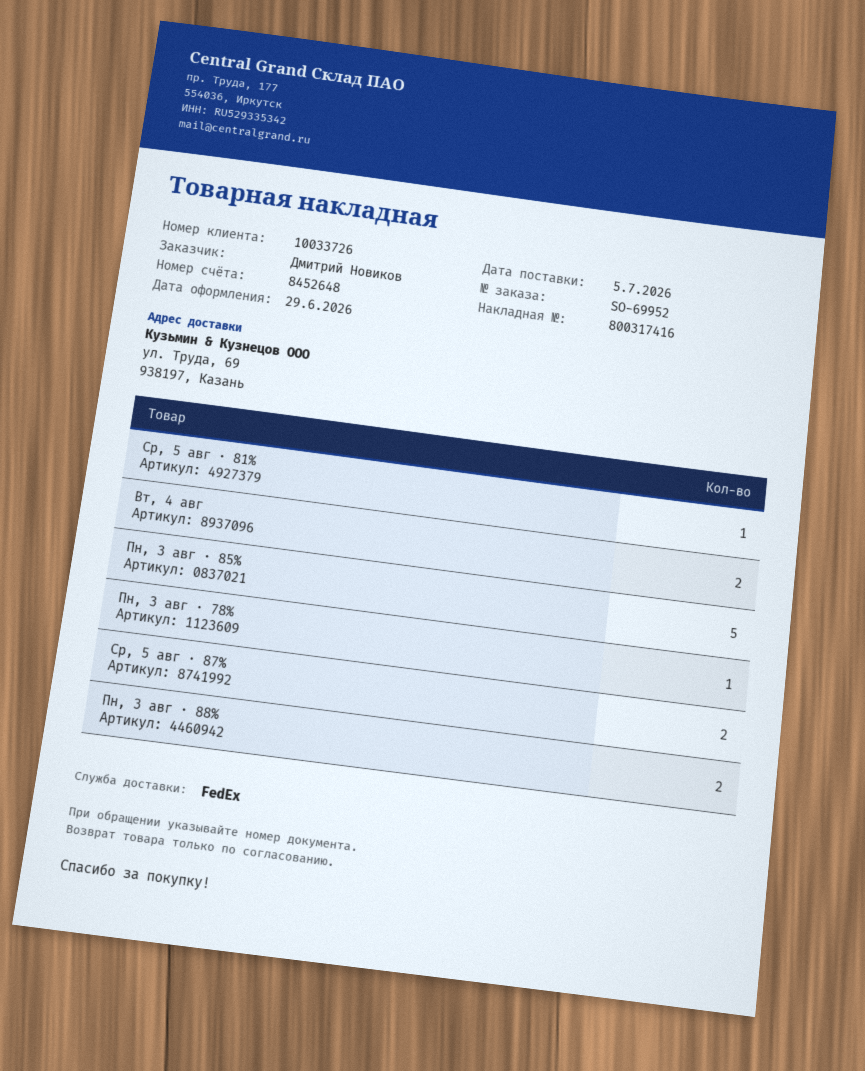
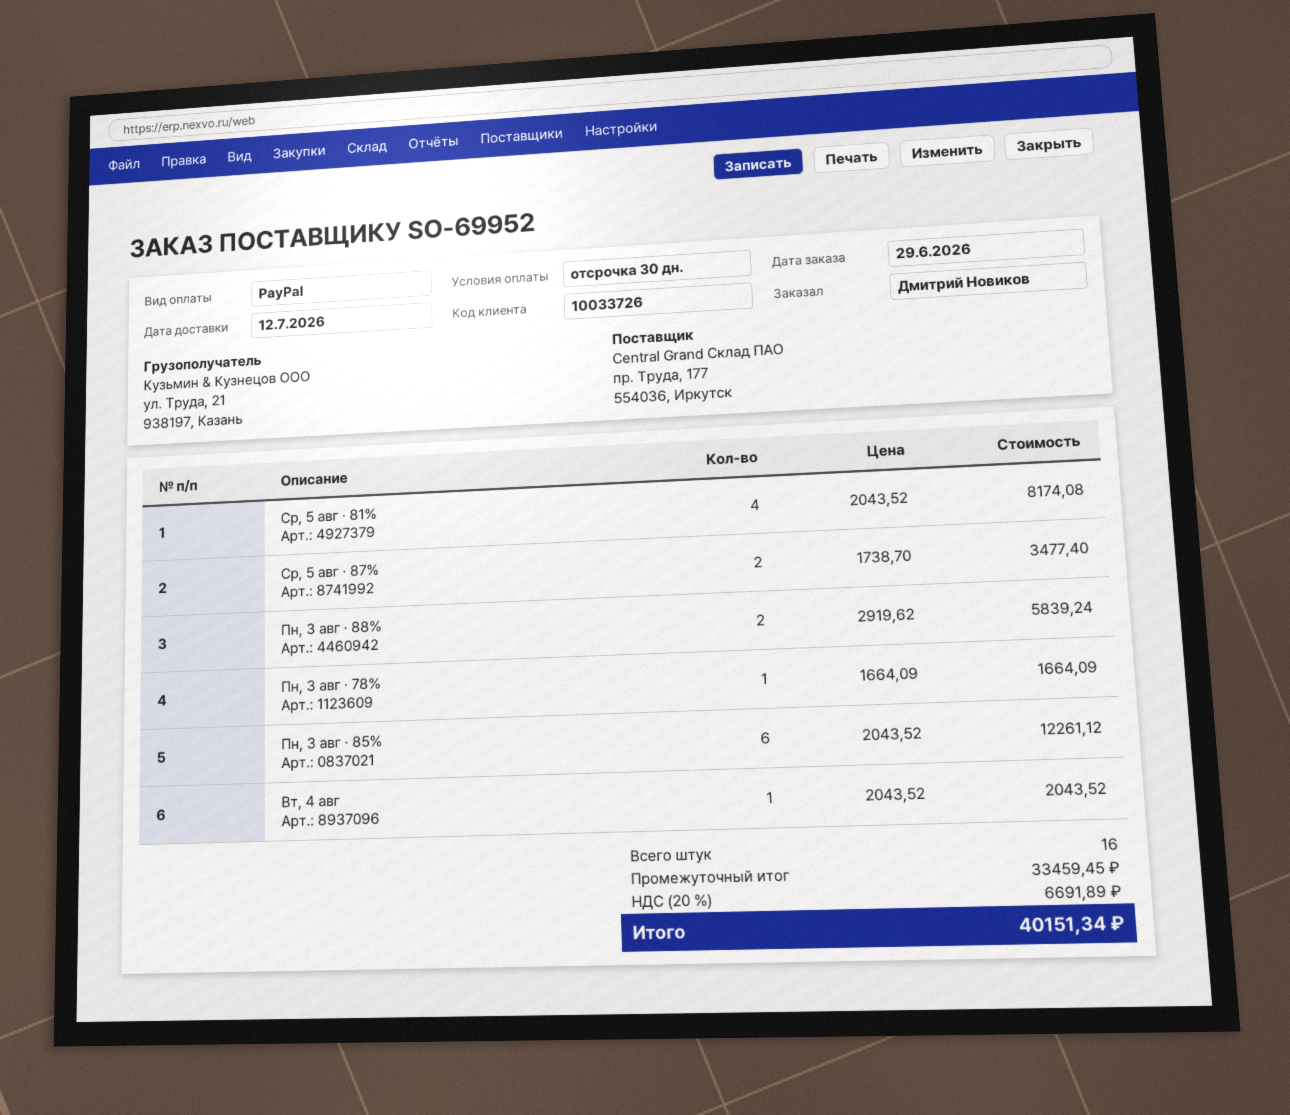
delivery date: 2026-07-05 -> 2026-07-12
ship to: ул. Труда, 69, 938197, Казань -> ул. Труда, 21, 938197, Казань
Ср, 5 авг · 81%: 1 -> 4
Вт, 4 авг: 2 -> 1
Пн, 3 авг · 85%: 5 -> 6

